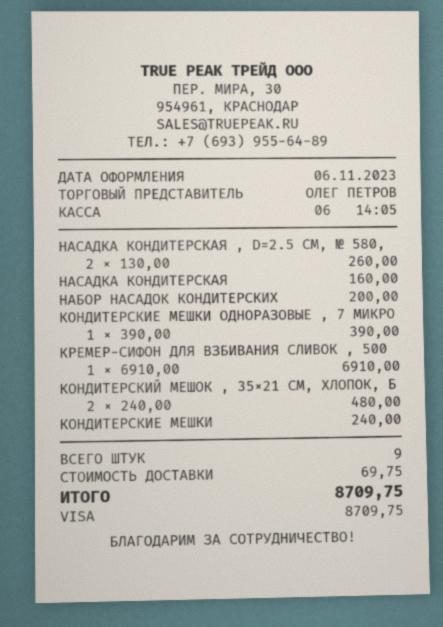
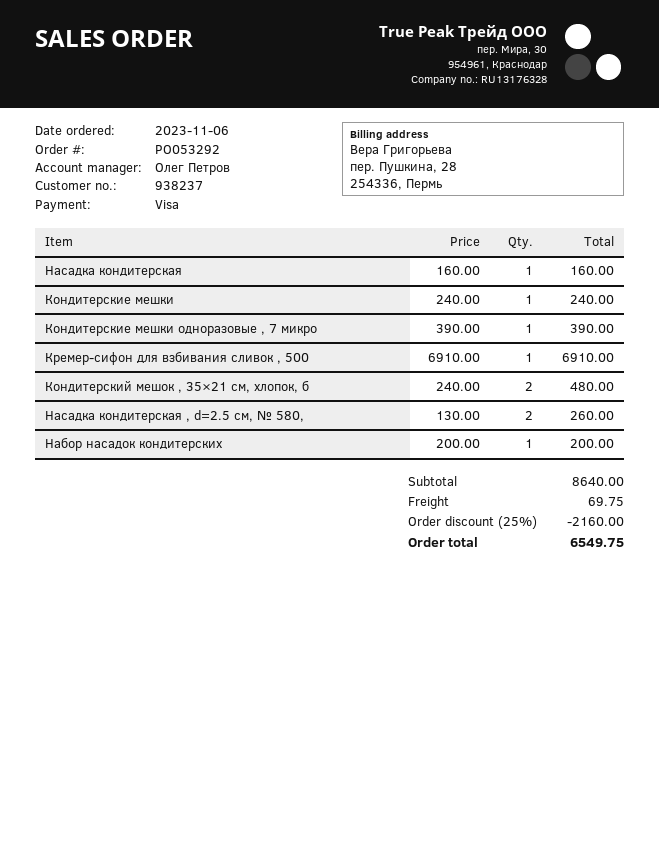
discount: none -> 25% = 2160.00
total: 8709.75 -> 6549.75

